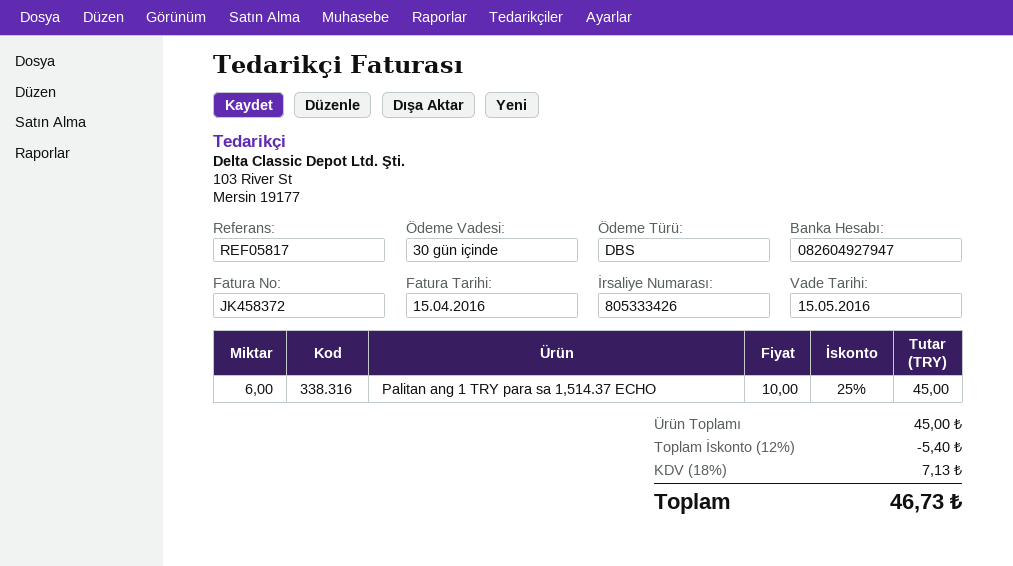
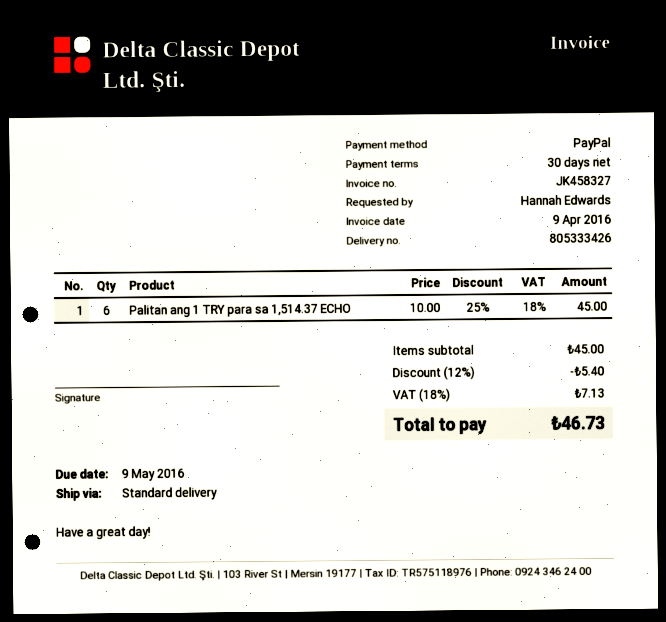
invoice number: JK458372 -> JK458327
invoice date: 2016-04-15 -> 2016-04-09
due date: 2016-05-15 -> 2016-05-09
payment method: direct debit -> PayPal

